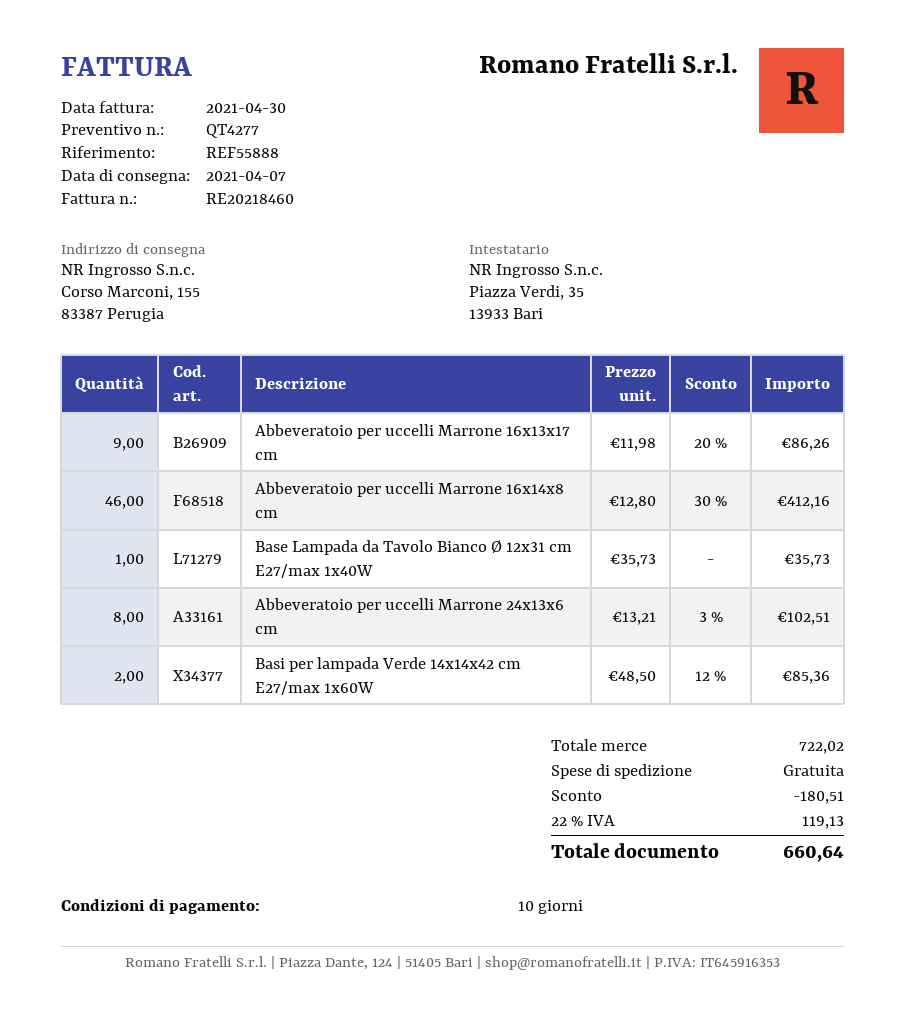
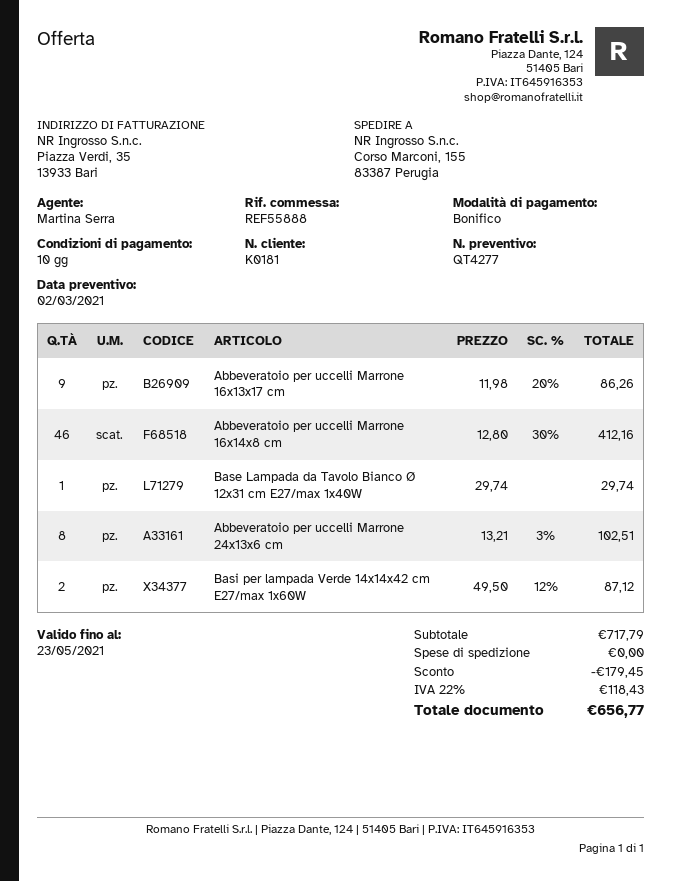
Base Lampada da Tavolo Bianco Ø 12x31 cm E27/max 1x40W: 1 x 35.73 = 35.73 -> 1 x 29.74 = 29.74
Basi per lampada Verde 14x14x42 cm E27/max 1x60W: 2 x 48.50 - 12% = 85.36 -> 2 x 49.50 - 12% = 87.12
subtotal: 722.02 -> 717.79
discount: 180.51 -> 179.45
tax: 22% = 119.13 -> 22% = 118.43
total: 660.64 -> 656.77

